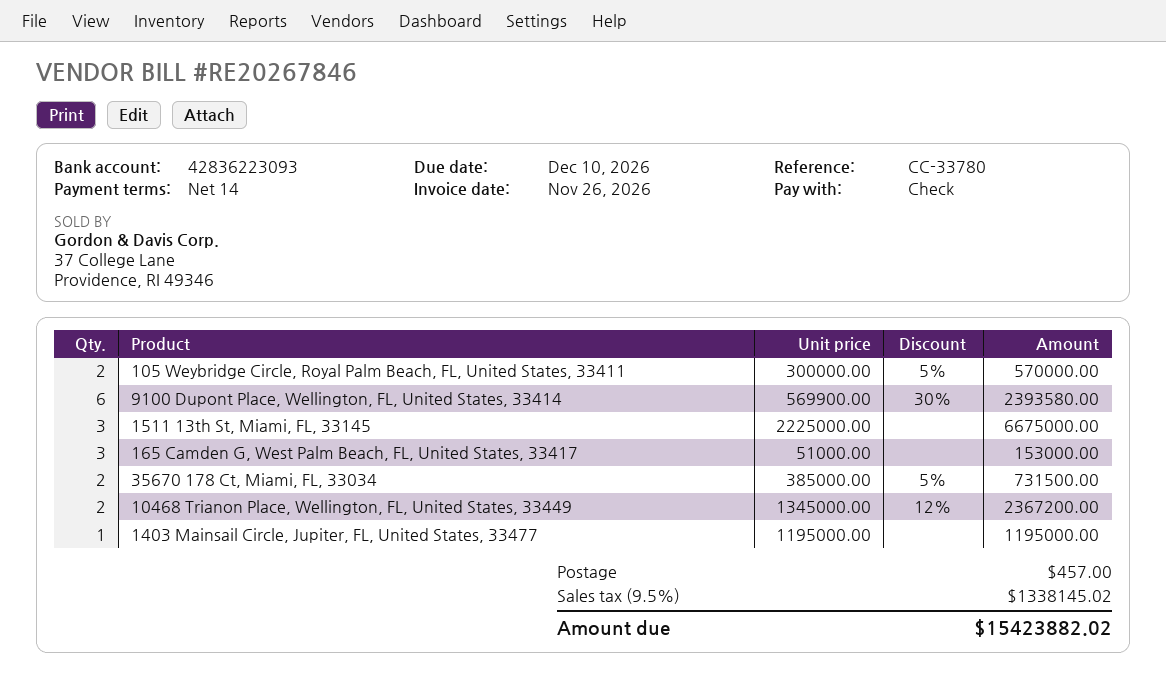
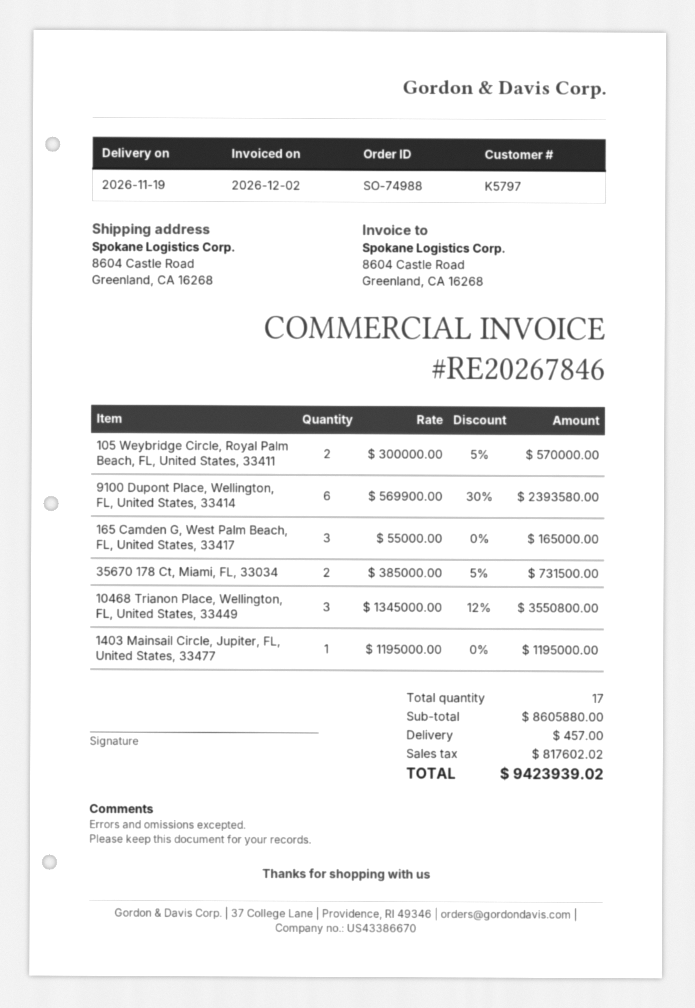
invoice date: 2026-11-26 -> 2026-12-02
1511 13th St, Miami, FL, 33145: 3 x 2225000.00 = 6675000.00 -> none
165 Camden G, West Palm Beach, FL, United States, 33417: 3 x 51000.00 = 153000.00 -> 3 x 55000.00 = 165000.00
10468 Trianon Place, Wellington, FL, United States, 33449: 2 x 1345000.00 - 12% = 2367200.00 -> 3 x 1345000.00 - 12% = 3550800.00
tax: 1338145.02 -> 817602.02
total: 15423882.02 -> 9423939.02

